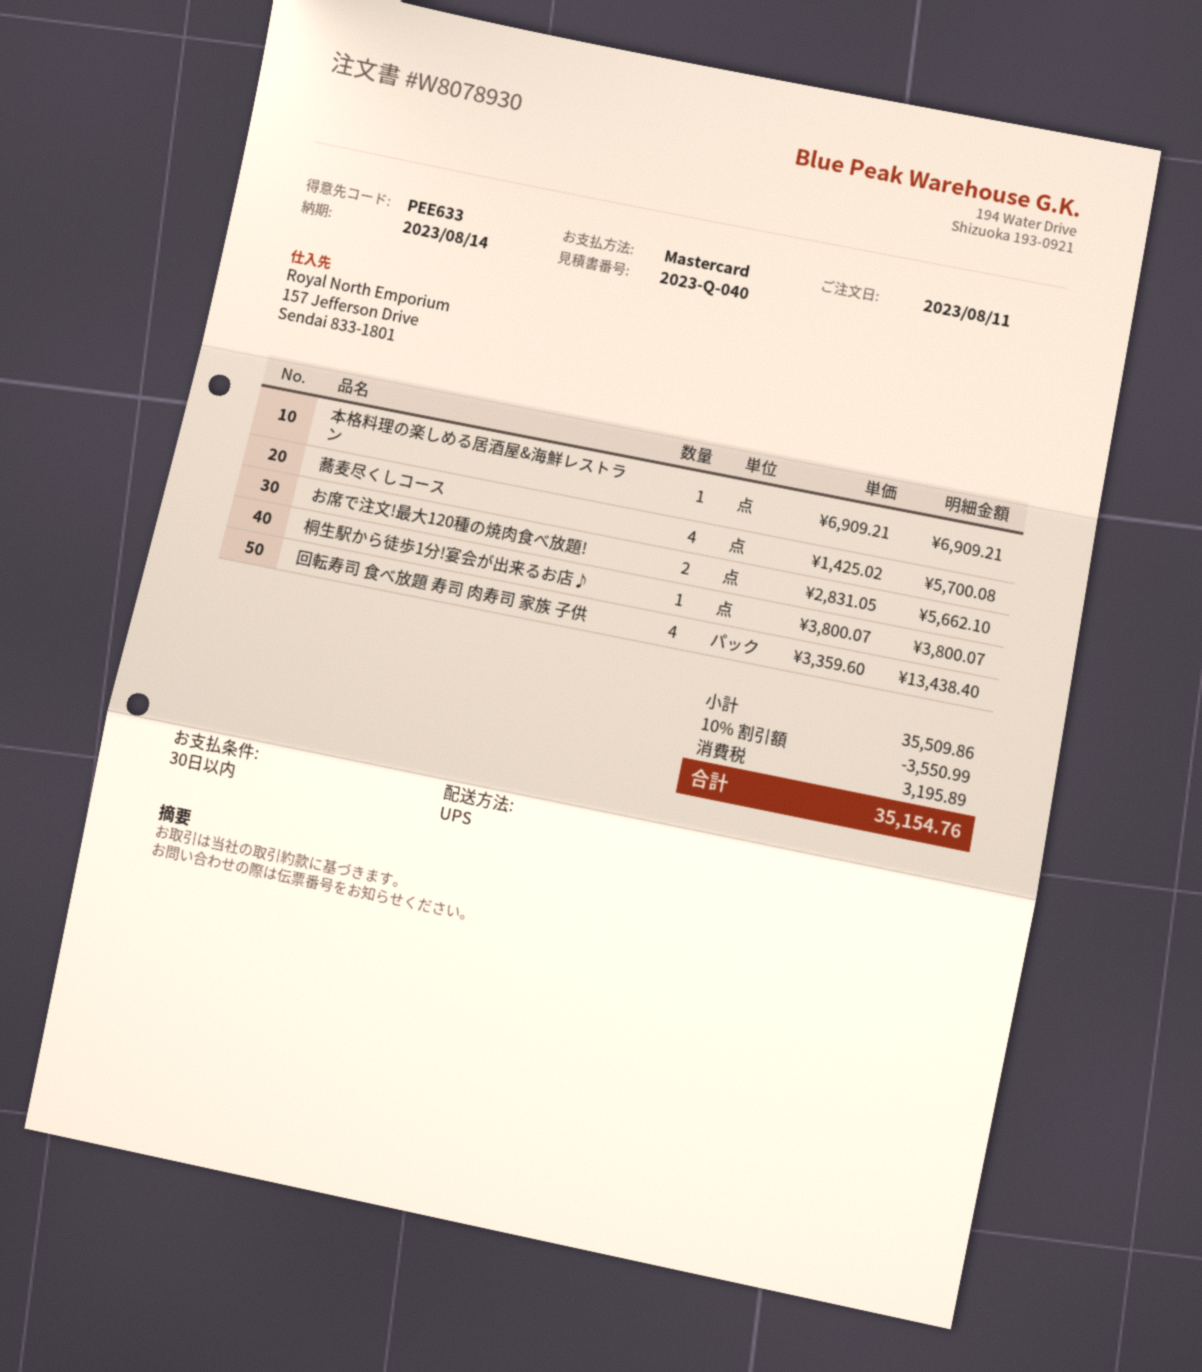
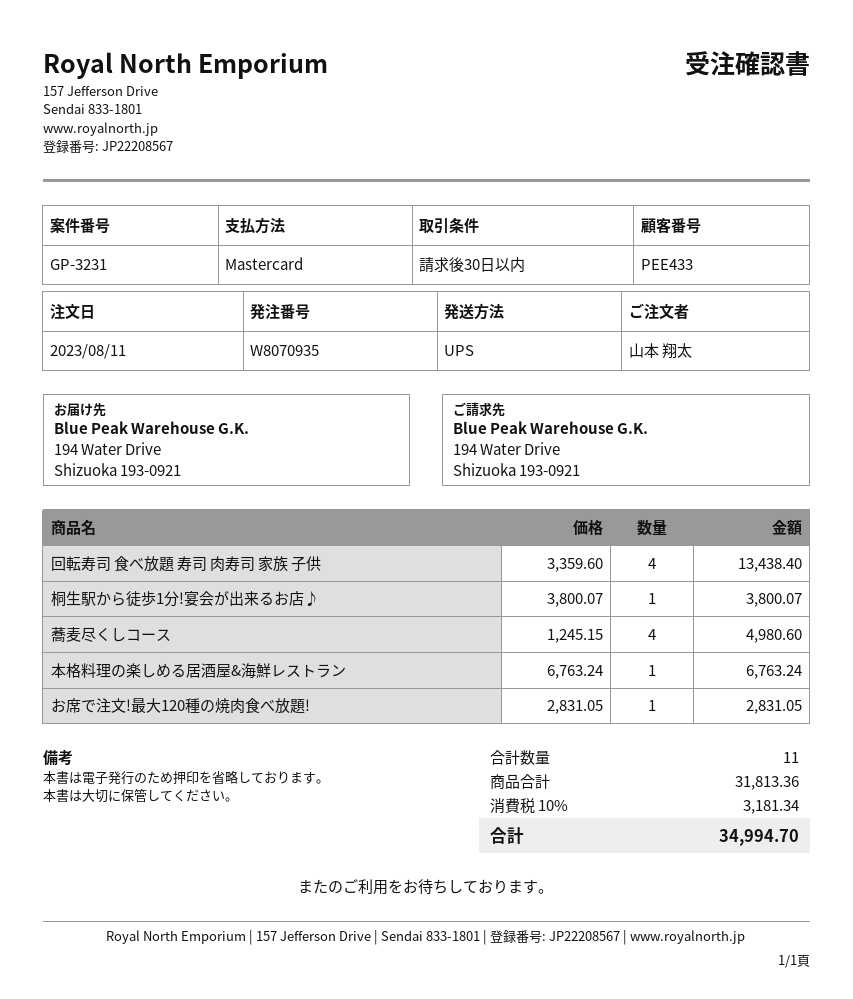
order number: W8078930 -> W8070935
customer number: PEE633 -> PEE433
本格料理の楽しめる居酒屋&海鮮レストラン: 1 x 6909.21 = 6909.21 -> 1 x 6763.24 = 6763.24
蕎麦尽くしコース: 4 x 1425.02 = 5700.08 -> 4 x 1245.15 = 4980.60
お席で注文!最大120種の焼肉食べ放題!: 2 x 2831.05 = 5662.10 -> 1 x 2831.05 = 2831.05
subtotal: 35509.86 -> 31813.36
discount: 10% = 3550.99 -> none
tax: 3195.89 -> 3181.34
total: 35154.76 -> 34994.70

